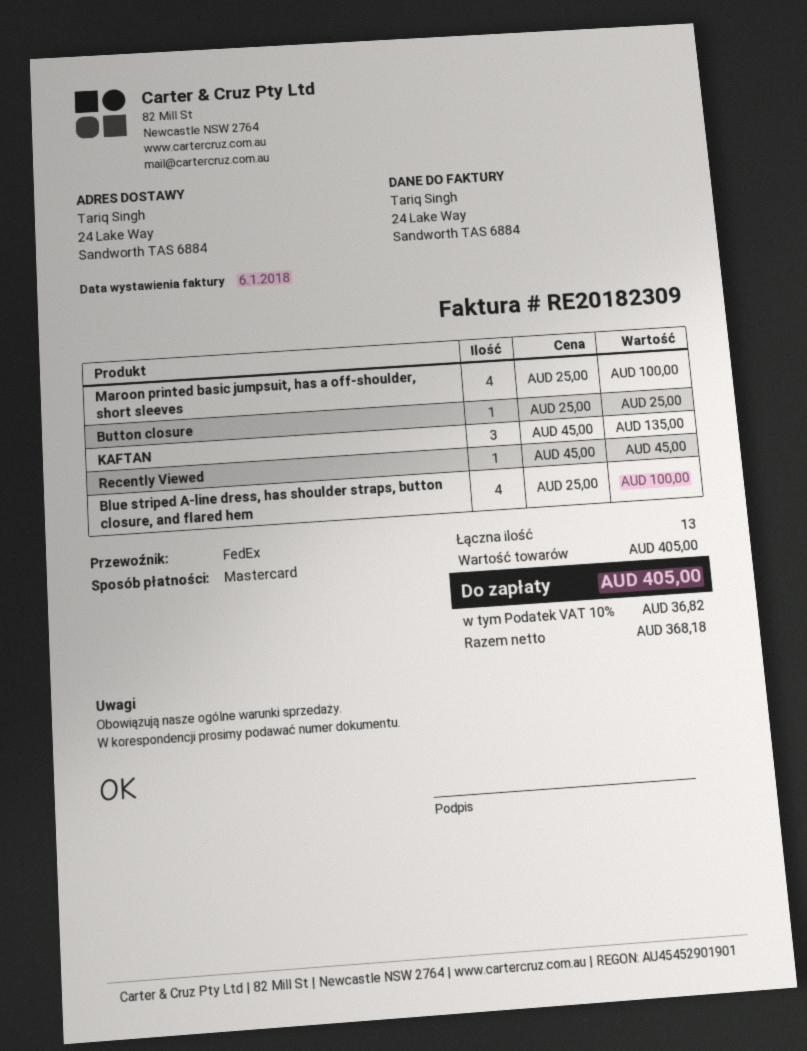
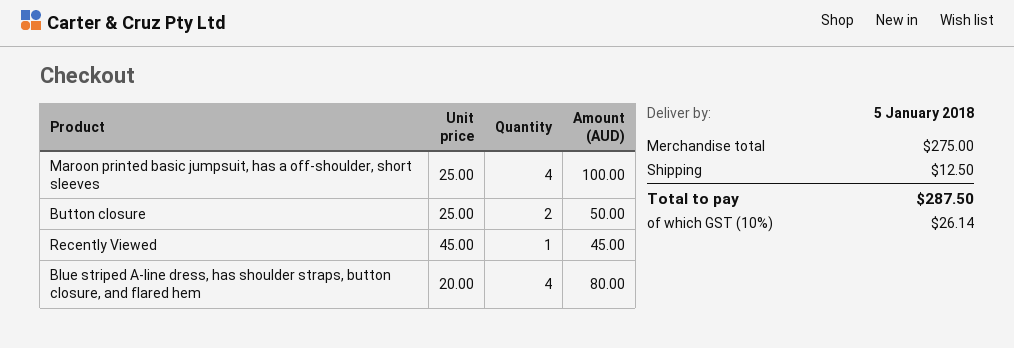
Button closure: 1 x 25.00 = 25.00 -> 2 x 25.00 = 50.00
KAFTAN: 3 x 45.00 = 135.00 -> none
Blue striped A-line dress, has shoulder straps, button closure, and flared hem: 4 x 25.00 = 100.00 -> 4 x 20.00 = 80.00
subtotal: 405.00 -> 275.00
shipping: none -> 12.50
tax: 10% = 36.82 -> 10% = 26.14
total: 405.00 -> 287.50

